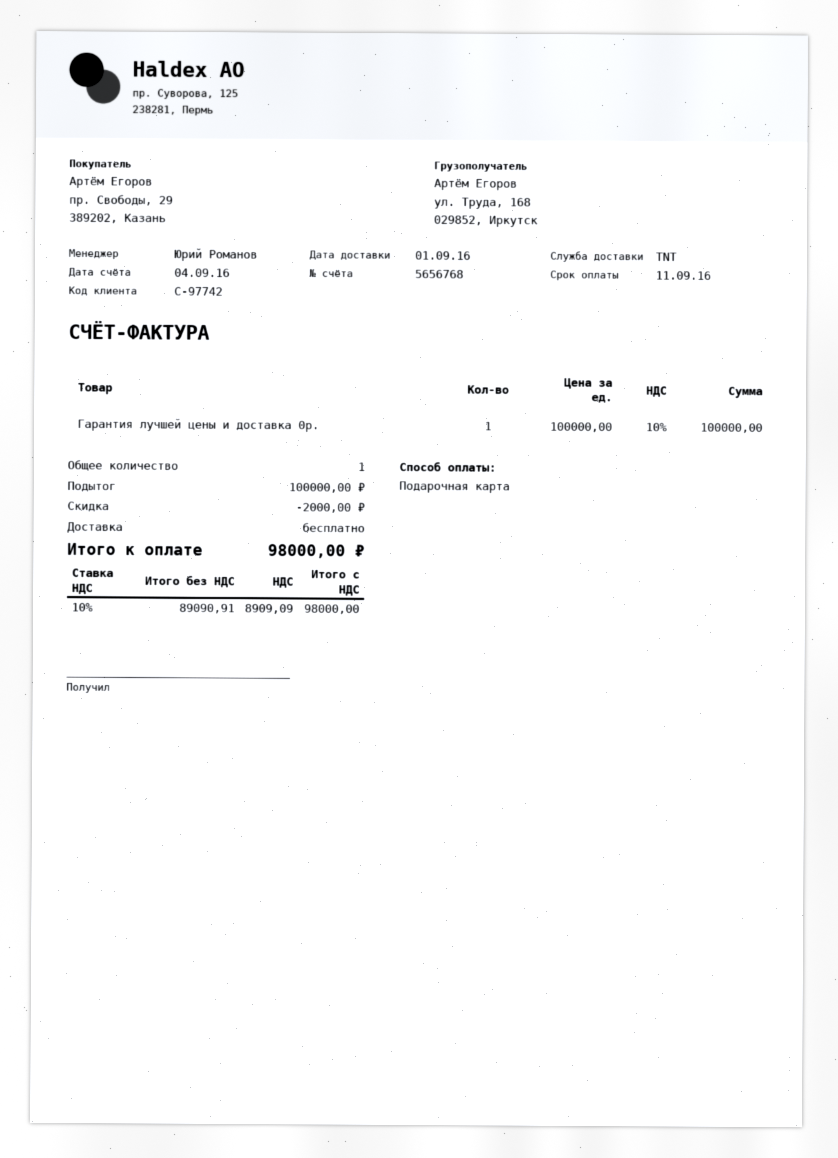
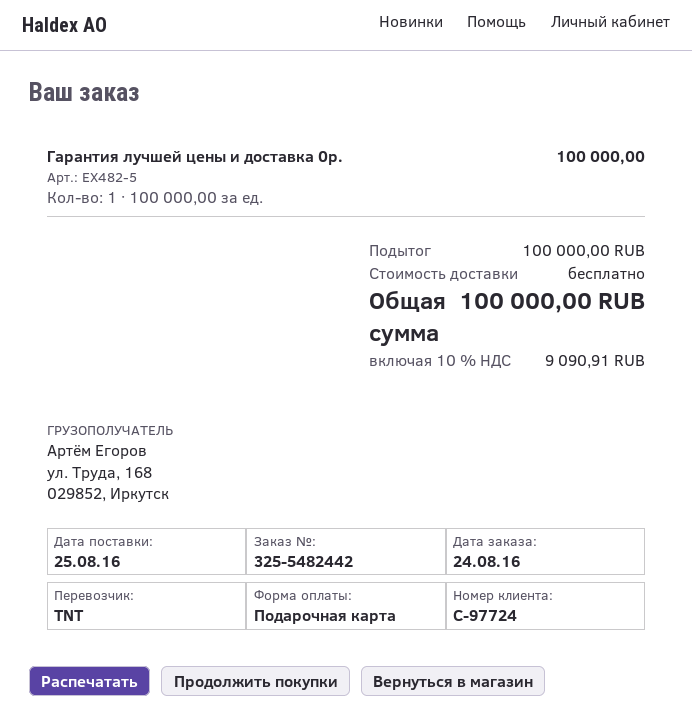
delivery date: 2016-09-01 -> 2016-08-25
customer number: C-97742 -> C-97724
discount: 2000.00 -> none
tax: 10% = 8909.09 -> 10% = 9090.91
total: 98000.00 -> 100000.00

